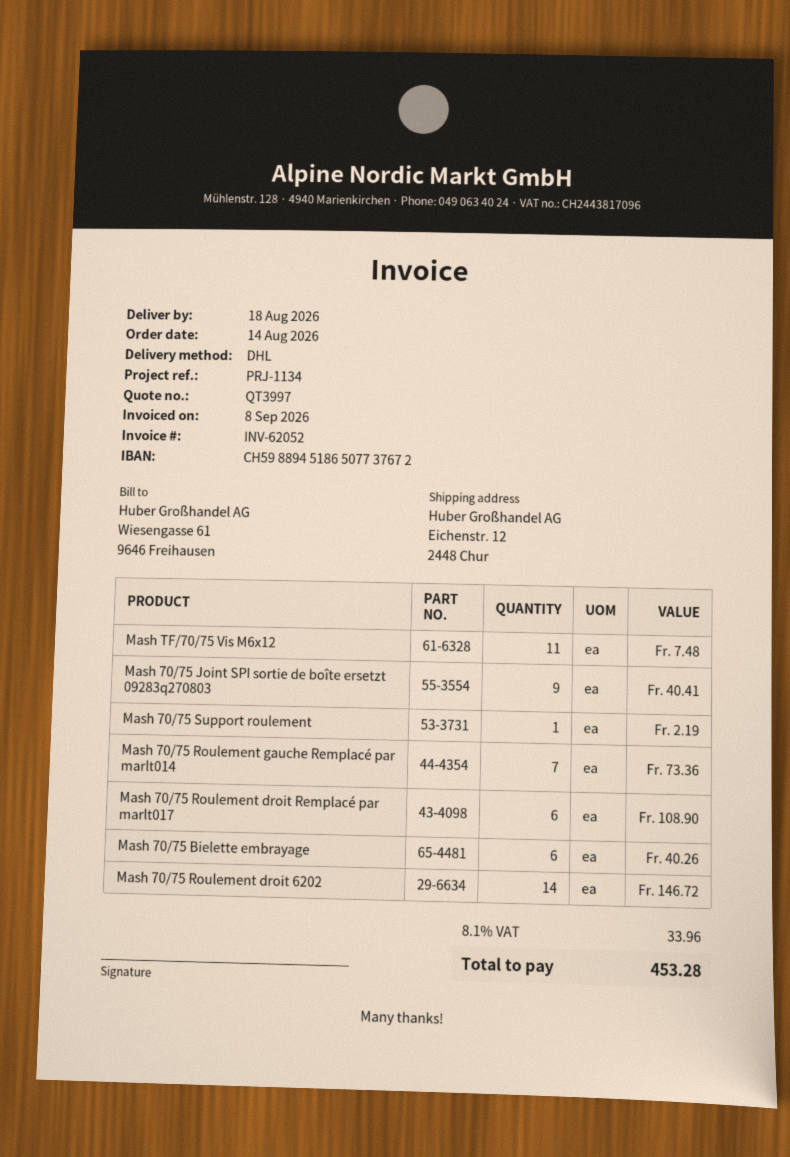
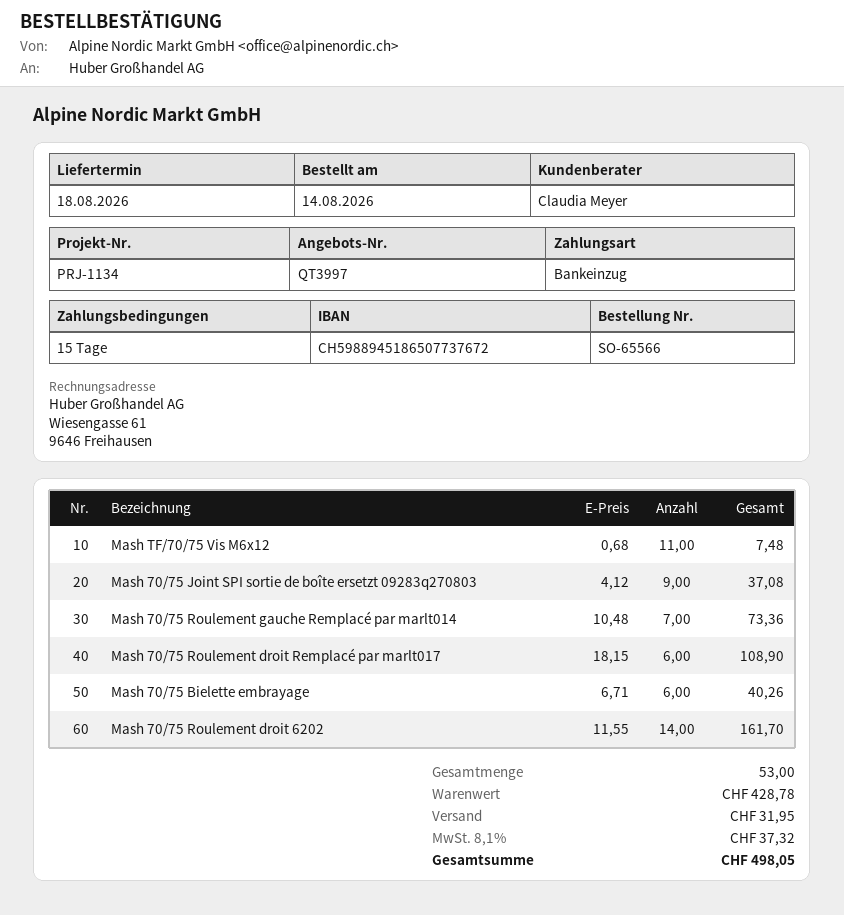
Mash 70/75 Joint SPI sortie de boîte ersetzt 09283q270803: 9 for 40.41 -> 9 for 37.08
Mash 70/75 Support roulement: 1 for 2.19 -> none
Mash 70/75 Roulement droit 6202: 14 for 146.72 -> 14 for 161.70
shipping: none -> 31.95
tax: 8.1% = 33.96 -> 8.1% = 37.32
total: 453.28 -> 498.05

